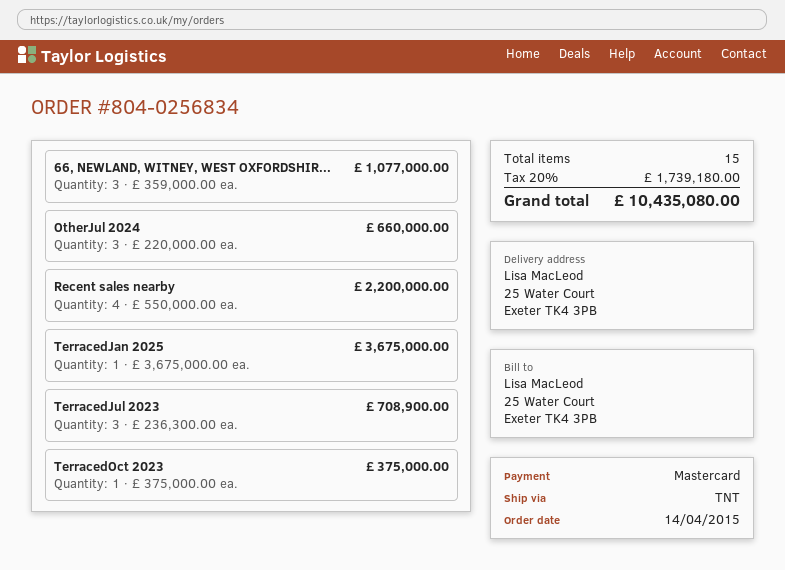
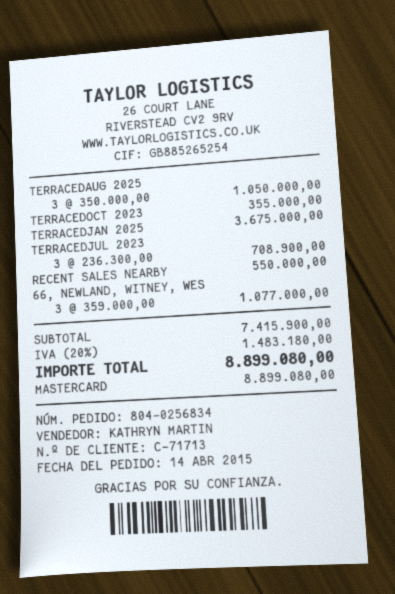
OtherJul 2024: 3 x 220000.00 = 660000.00 -> none
Recent sales nearby: 4 x 550000.00 = 2200000.00 -> 1 x 550000.00 = 550000.00
TerracedOct 2023: 1 x 375000.00 = 375000.00 -> 1 x 355000.00 = 355000.00
TERRACEDAUG 2025: none -> 3 x 350000.00 = 1050000.00
tax: 20% = 1739180.00 -> 20% = 1483180.00
total: 10435080.00 -> 8899080.00

